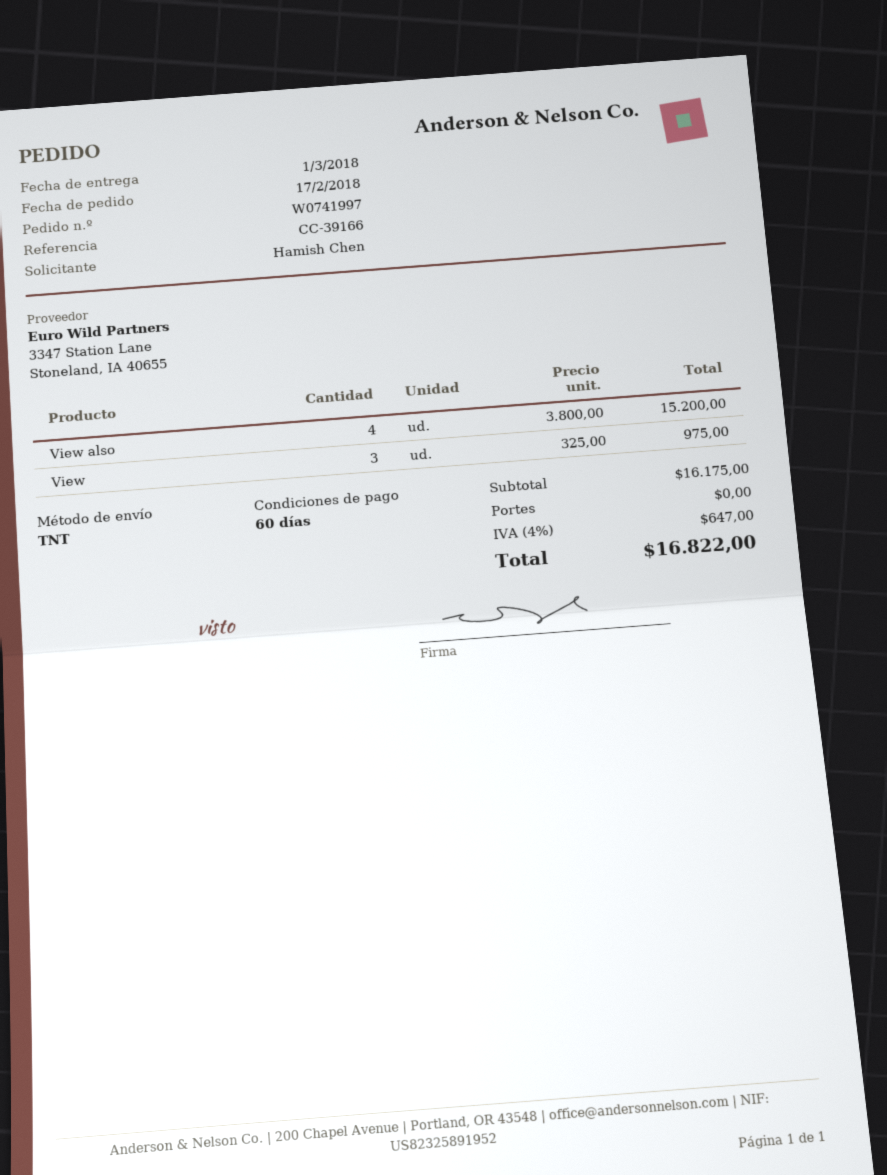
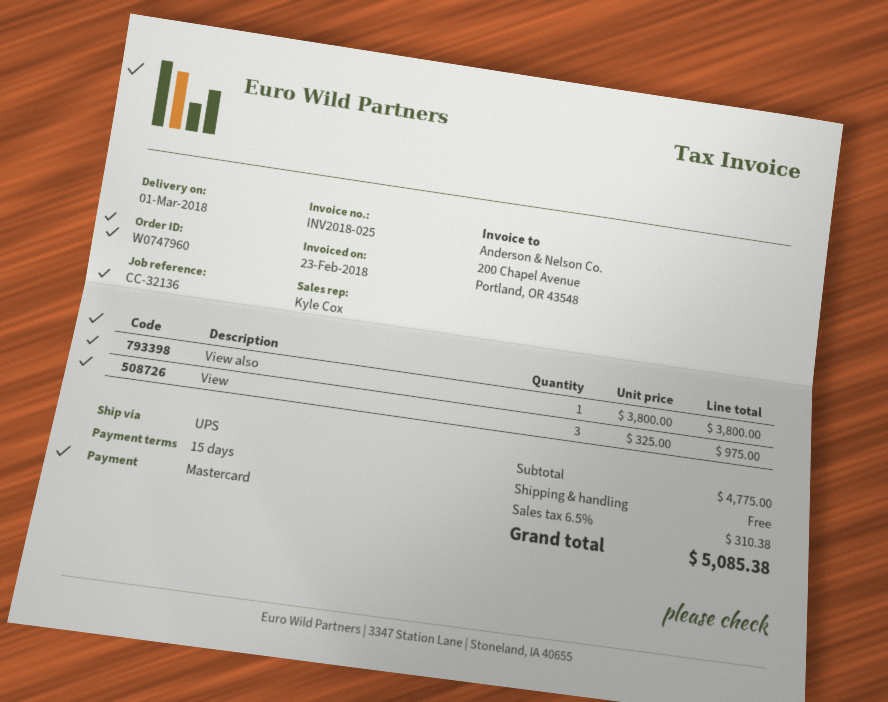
order number: W0741997 -> W0747960
payment terms: 60 days -> 15 days
reference: CC-39166 -> CC-32136
shipping method: TNT -> UPS
View also: 4 x 3800.00 = 15200.00 -> 1 x 3800.00 = 3800.00
subtotal: 16175.00 -> 4775.00
tax: 4% = 647.00 -> 6.5% = 310.38
total: 16822.00 -> 5085.38

